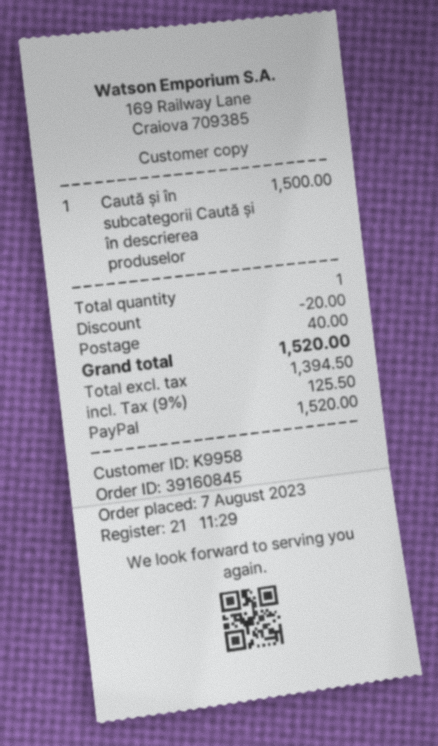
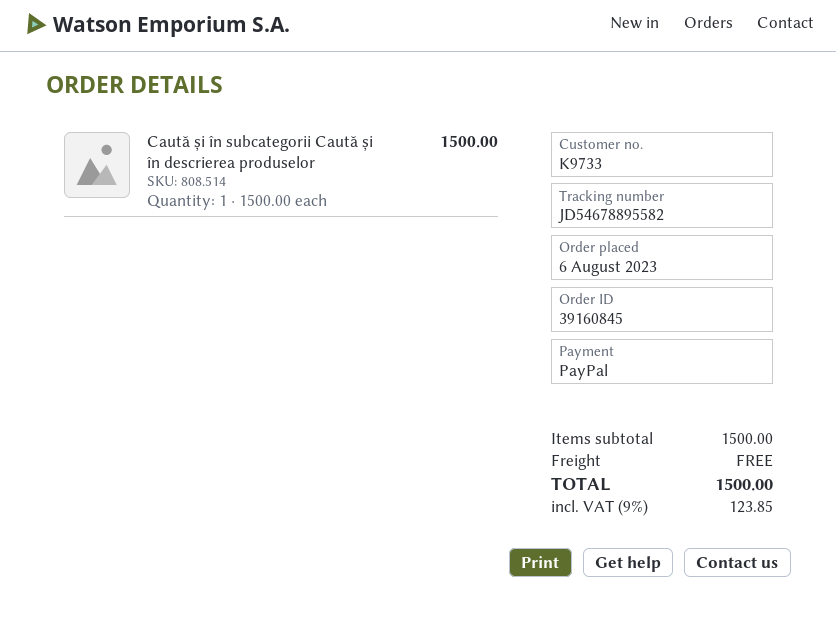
order date: 2023-08-07 -> 2023-08-06
customer number: K9958 -> K9733
discount: 20.00 -> none
shipping: 40.00 -> 0.00
tax: 9% = 125.50 -> 9% = 123.85
total: 1520.00 -> 1500.00

